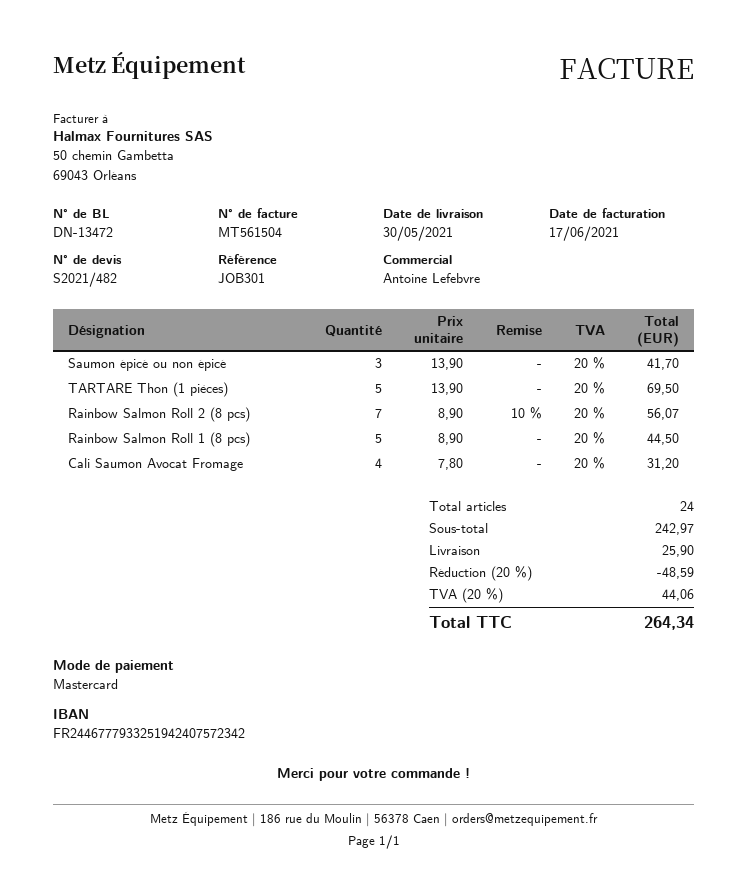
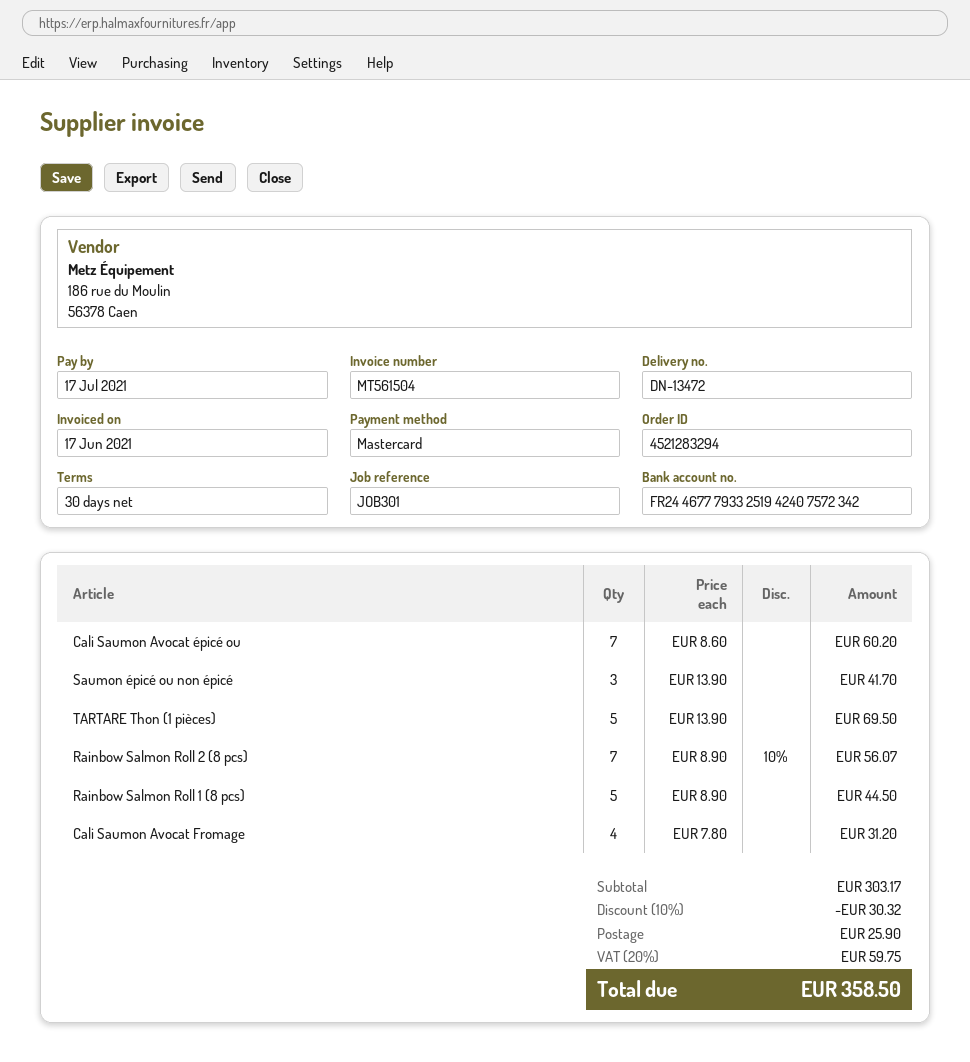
Cali Saumon Avocat épicé ou: none -> 7 x 8.60 = 60.20
subtotal: 242.97 -> 303.17
discount: 20% = 48.59 -> 10% = 30.32
tax: 20% = 44.06 -> 20% = 59.75
total: 264.34 -> 358.50

